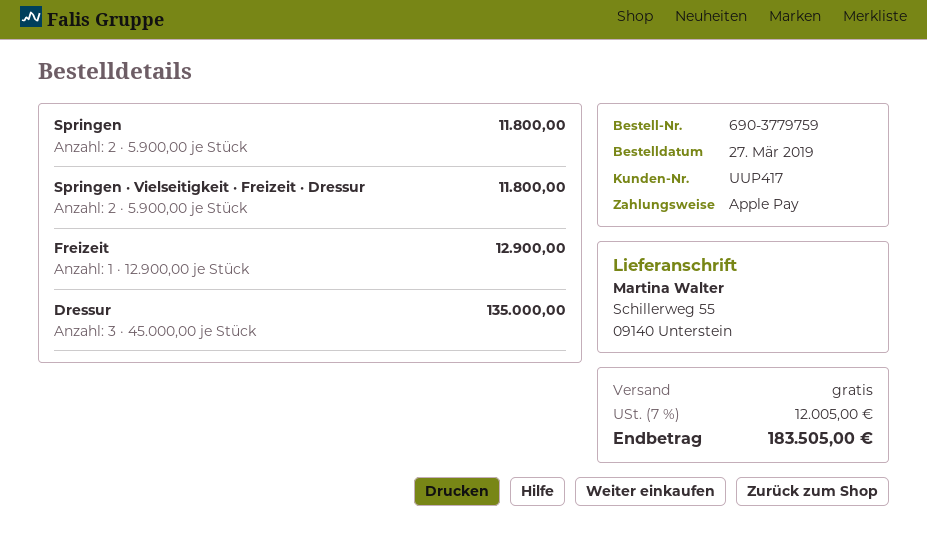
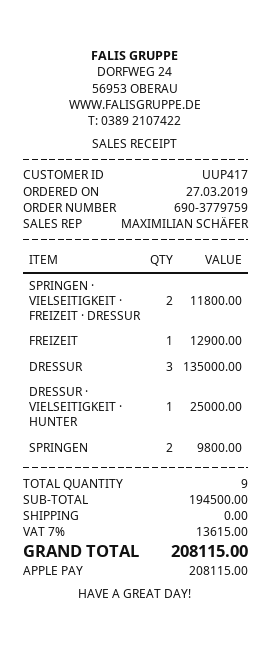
Springen: 2 for 11800.00 -> 2 for 9800.00
DRESSUR · VIELSEITIGKEIT · HUNTER: none -> 1 for 25000.00
tax: 7% = 12005.00 -> 7% = 13615.00
total: 183505.00 -> 208115.00

